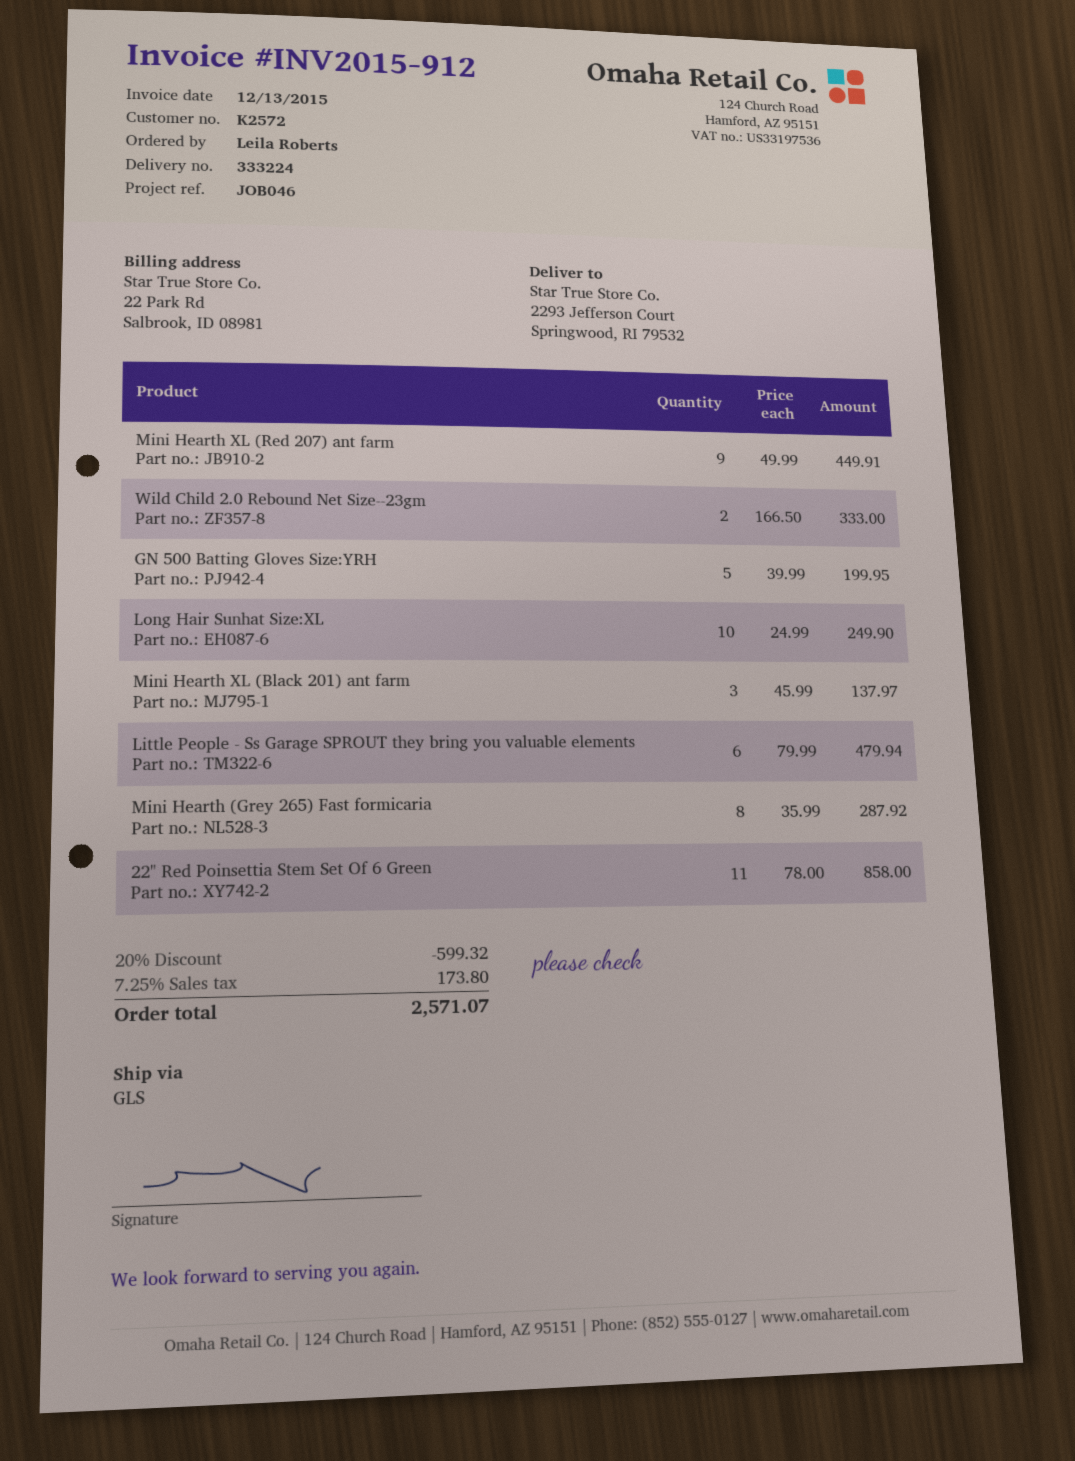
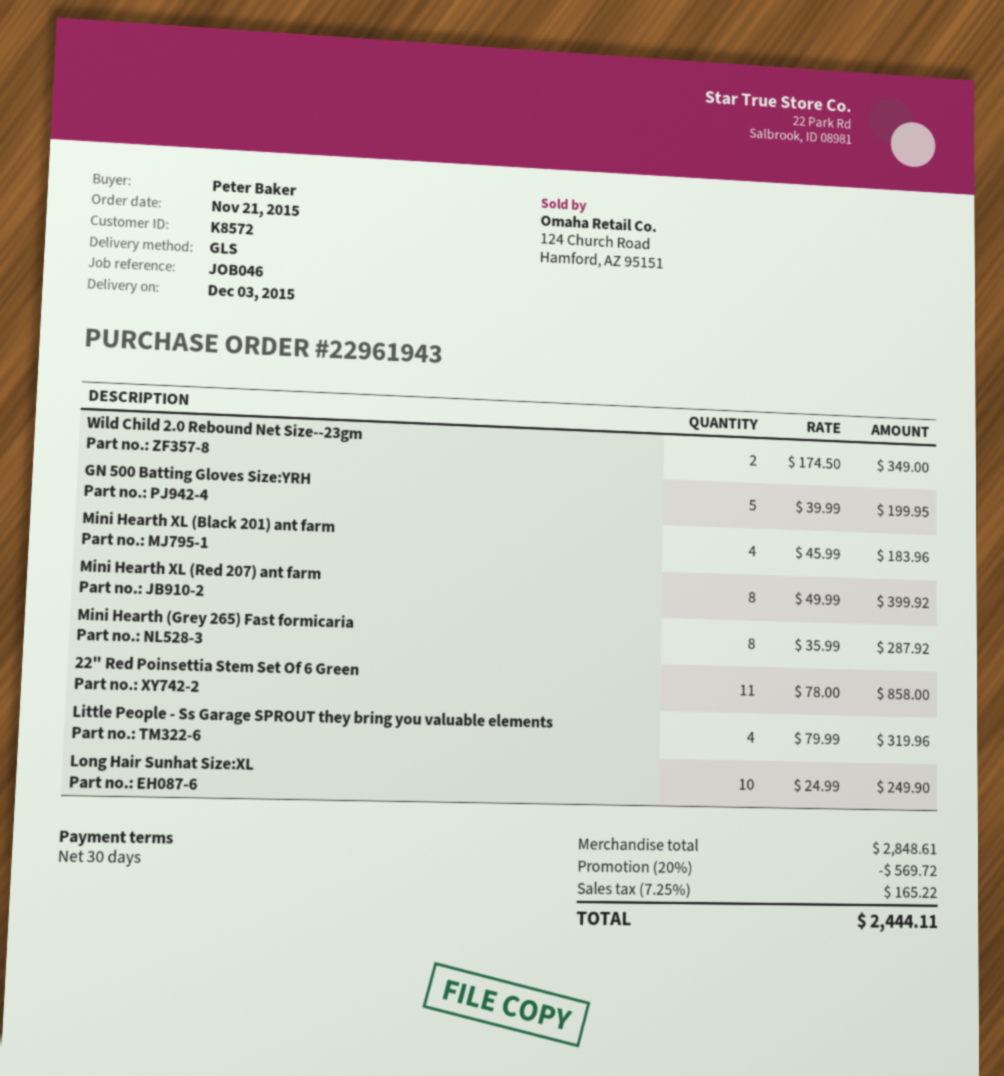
customer number: K2572 -> K8572
ordered by: Leila Roberts -> Peter Baker
Mini Hearth XL (Red 207) ant farm: 9 x 49.99 = 449.91 -> 8 x 49.99 = 399.92
Wild Child 2.0 Rebound Net Size--23gm: 2 x 166.50 = 333.00 -> 2 x 174.50 = 349.00
Mini Hearth XL (Black 201) ant farm: 3 x 45.99 = 137.97 -> 4 x 45.99 = 183.96
Little People - Ss Garage SPROUT they bring you valuable elements: 6 x 79.99 = 479.94 -> 4 x 79.99 = 319.96
discount: 20% = 599.32 -> 20% = 569.72
tax: 7.25% = 173.80 -> 7.25% = 165.22
total: 2571.07 -> 2444.11

